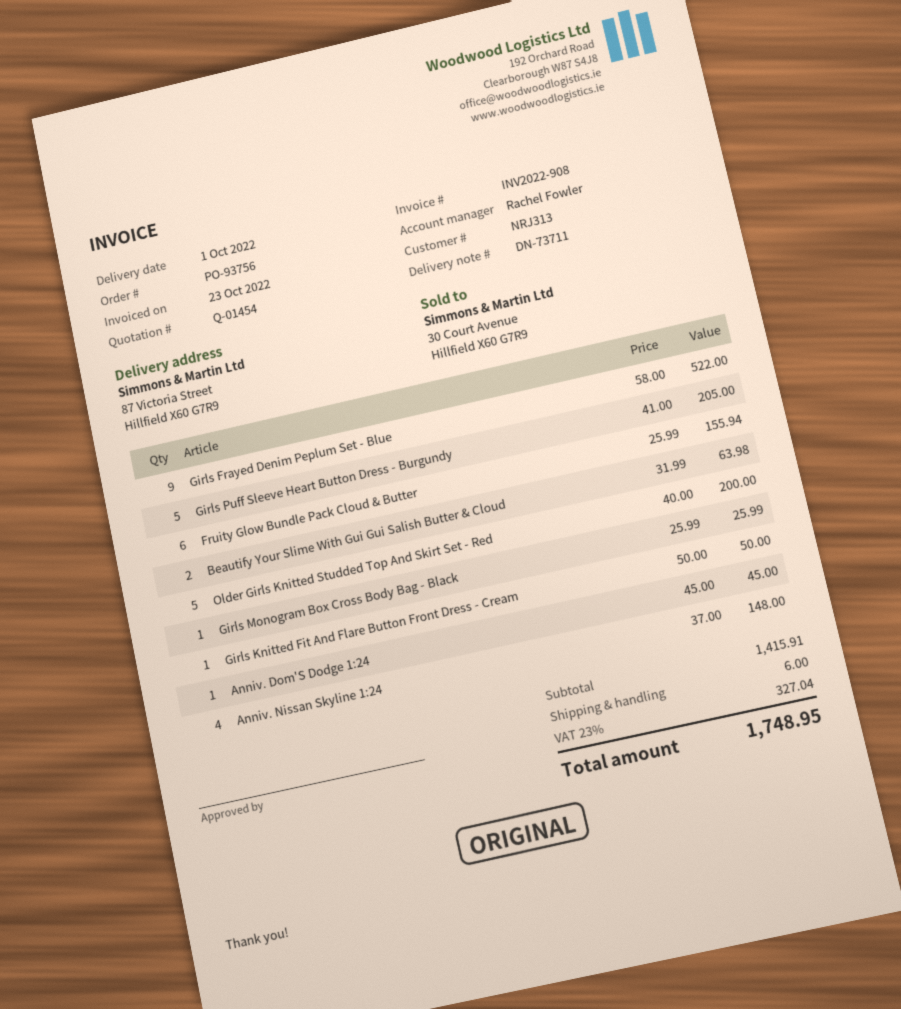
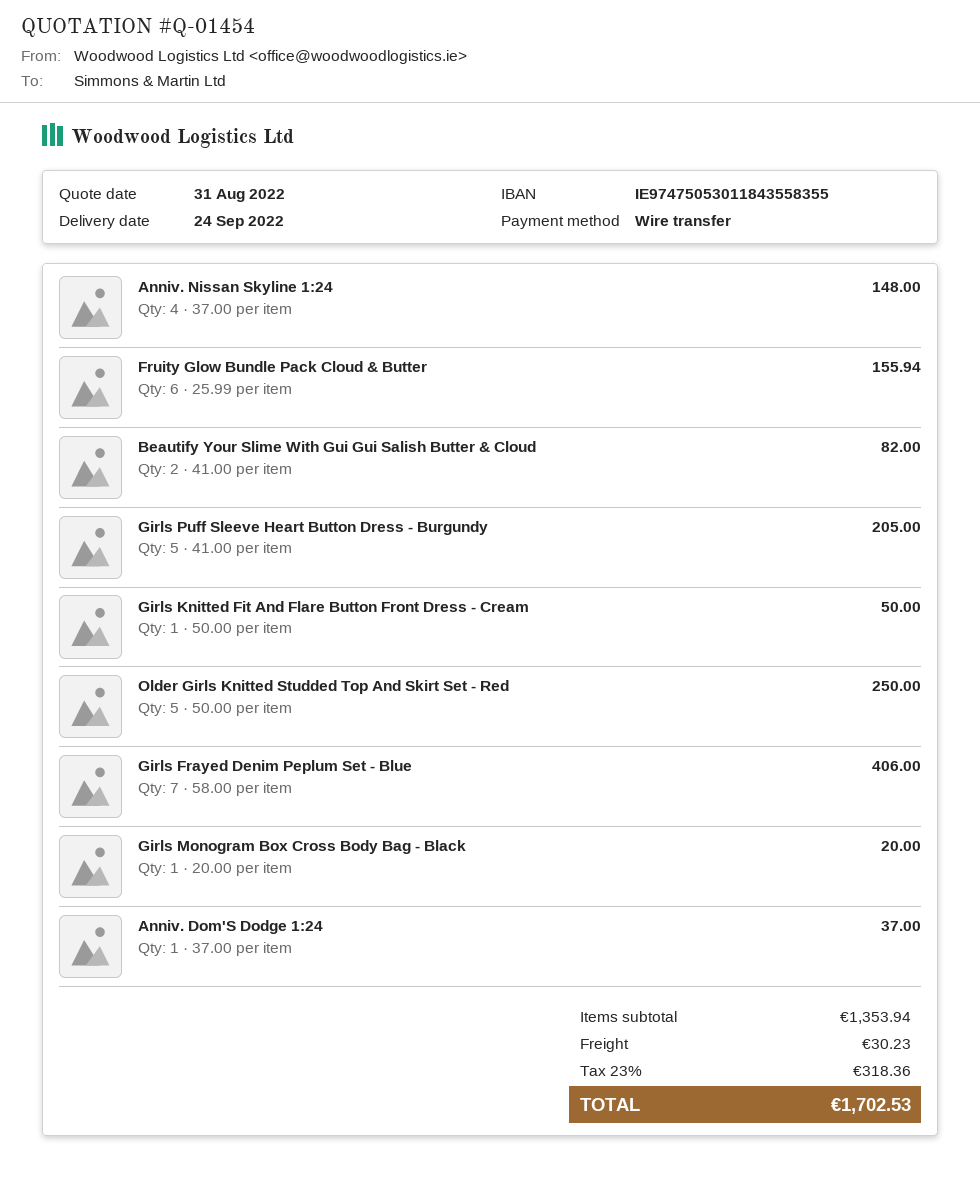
delivery date: 2022-10-01 -> 2022-09-24
Girls Frayed Denim Peplum Set - Blue: 9 x 58.00 = 522.00 -> 7 x 58.00 = 406.00
Beautify Your Slime With Gui Gui Salish Butter & Cloud: 2 x 31.99 = 63.98 -> 2 x 41.00 = 82.00
Older Girls Knitted Studded Top And Skirt Set - Red: 5 x 40.00 = 200.00 -> 5 x 50.00 = 250.00
Girls Monogram Box Cross Body Bag - Black: 1 x 25.99 = 25.99 -> 1 x 20.00 = 20.00
Anniv. Dom'S Dodge 1:24: 1 x 45.00 = 45.00 -> 1 x 37.00 = 37.00
subtotal: 1415.91 -> 1353.94
shipping: 6.00 -> 30.23
tax: 23% = 327.04 -> 23% = 318.36
total: 1748.95 -> 1702.53

